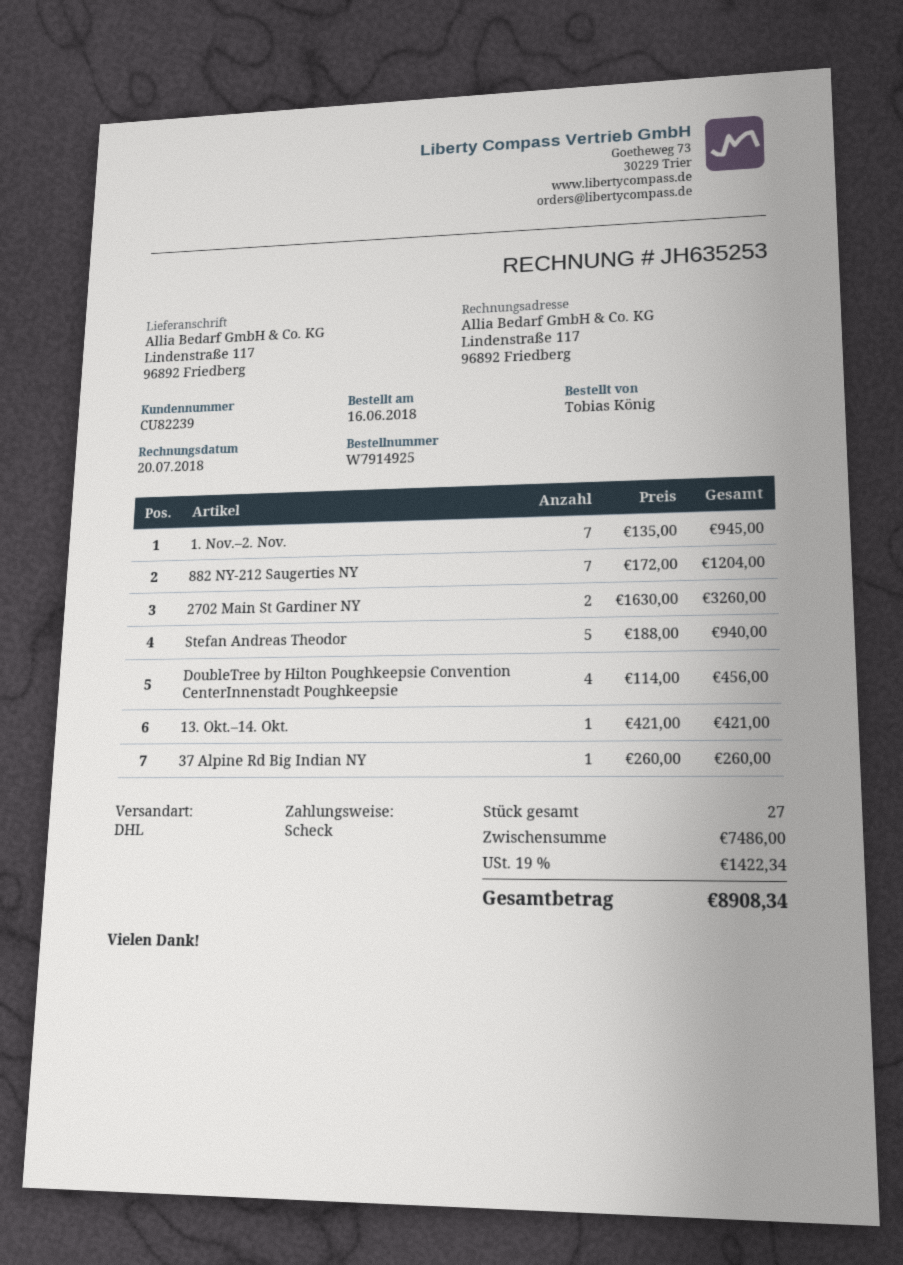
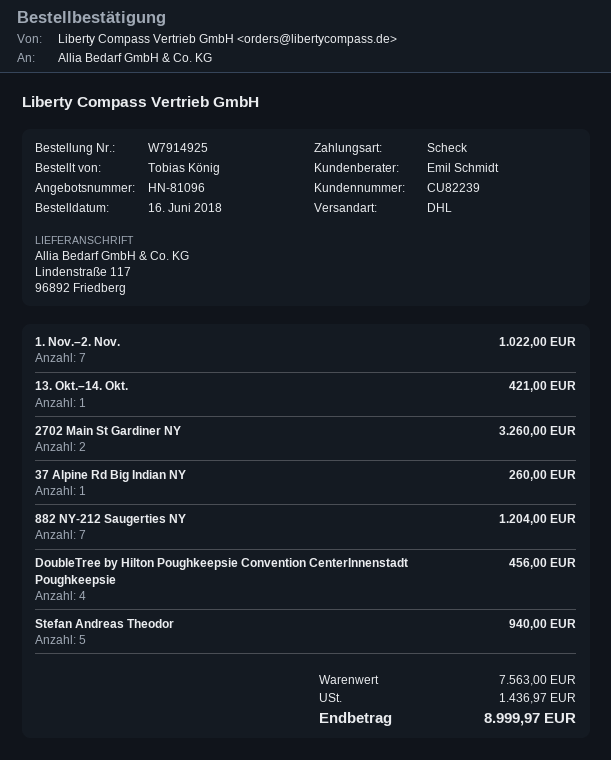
1. Nov.–2. Nov.: 7 for 945.00 -> 7 for 1022.00
subtotal: 7486.00 -> 7563.00
tax: 1422.34 -> 1436.97
total: 8908.34 -> 8999.97

